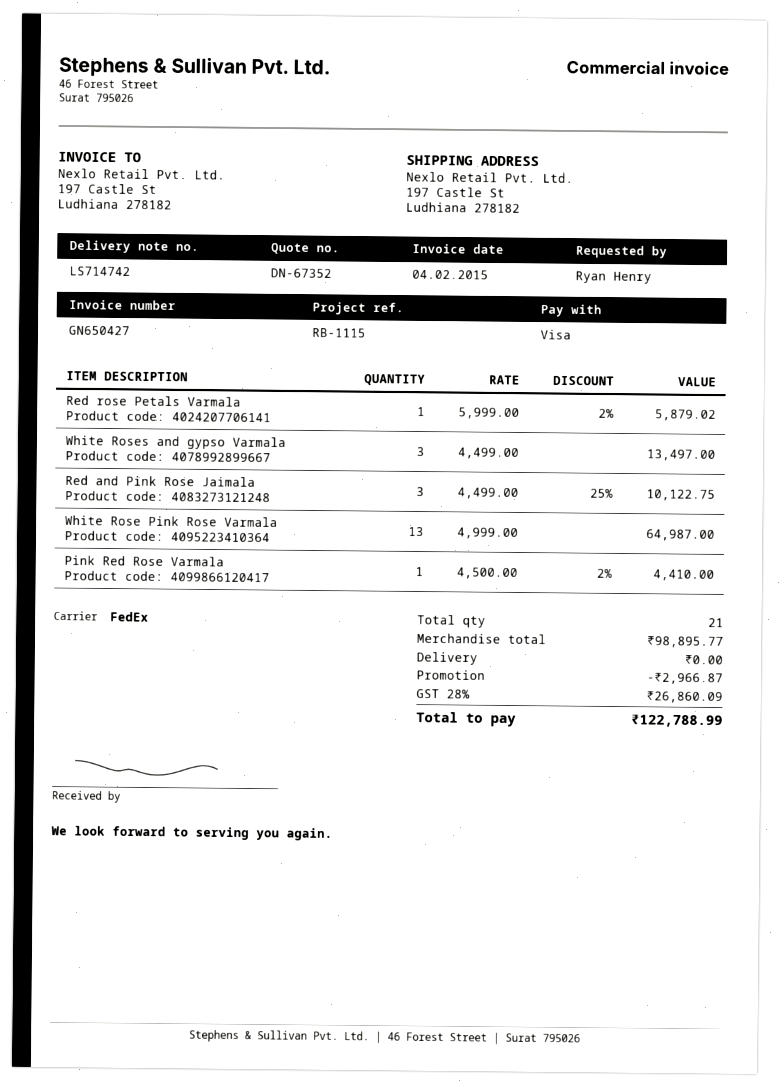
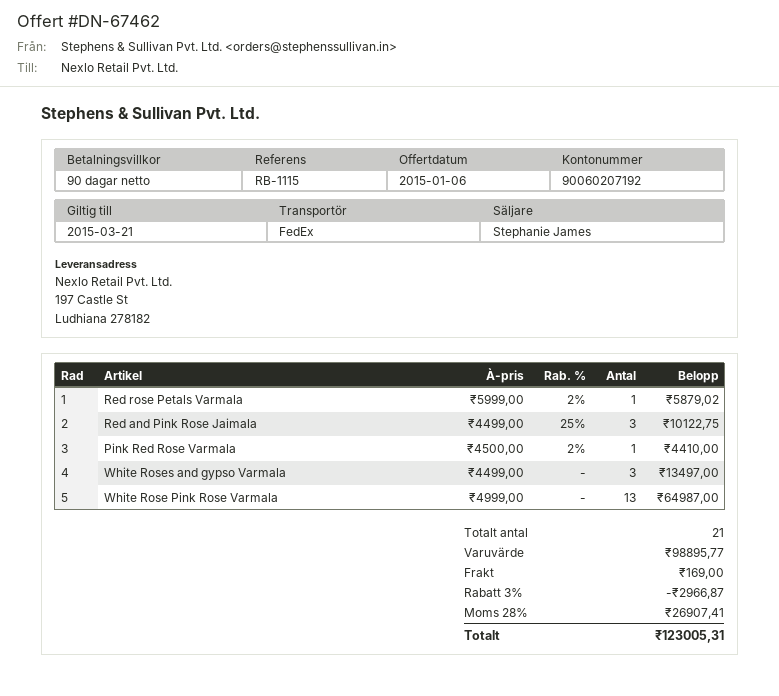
quote number: DN-67352 -> DN-67462
shipping: 0.00 -> 169.00
tax: 28% = 26860.09 -> 28% = 26907.41
total: 122788.99 -> 123005.31

